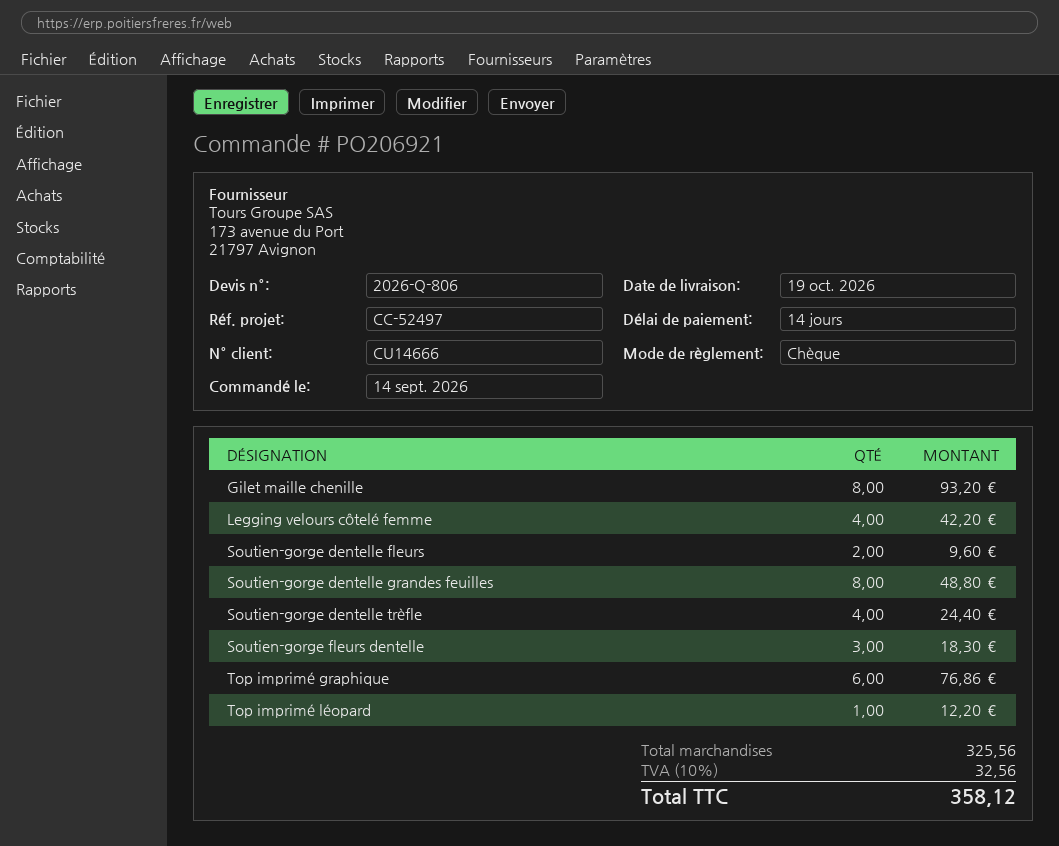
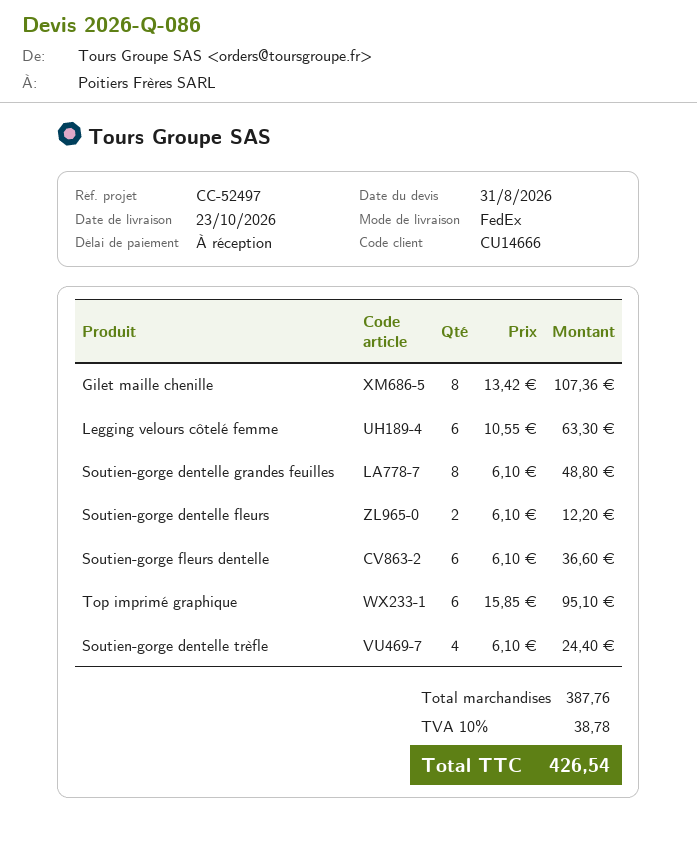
quote number: 2026-Q-806 -> 2026-Q-086
delivery date: 2026-10-19 -> 2026-10-23
payment terms: 14 days -> on receipt
Gilet maille chenille: 8 for 93.20 -> 8 for 107.36
Legging velours côtelé femme: 4 for 42.20 -> 6 for 63.30
Soutien-gorge dentelle fleurs: 2 for 9.60 -> 2 for 12.20
Soutien-gorge fleurs dentelle: 3 for 18.30 -> 6 for 36.60
Top imprimé graphique: 6 for 76.86 -> 6 for 95.10
Top imprimé léopard: 1 for 12.20 -> none
subtotal: 325.56 -> 387.76
tax: 10% = 32.56 -> 10% = 38.78
total: 358.12 -> 426.54

